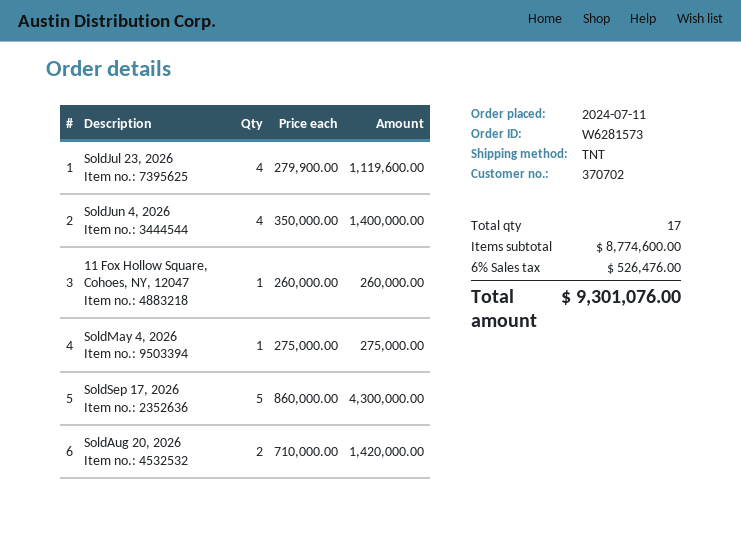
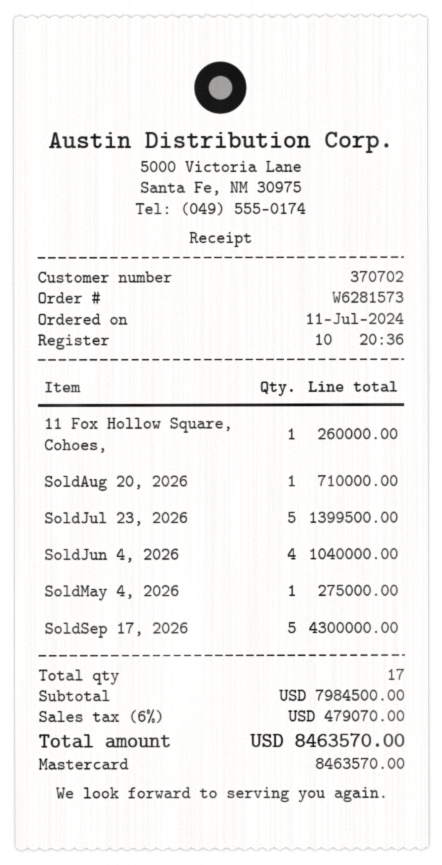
SoldJul 23, 2026: 4 for 1119600.00 -> 5 for 1399500.00
SoldJun 4, 2026: 4 for 1400000.00 -> 4 for 1040000.00
SoldAug 20, 2026: 2 for 1420000.00 -> 1 for 710000.00
subtotal: 8774600.00 -> 7984500.00
tax: 6% = 526476.00 -> 6% = 479070.00
total: 9301076.00 -> 8463570.00

